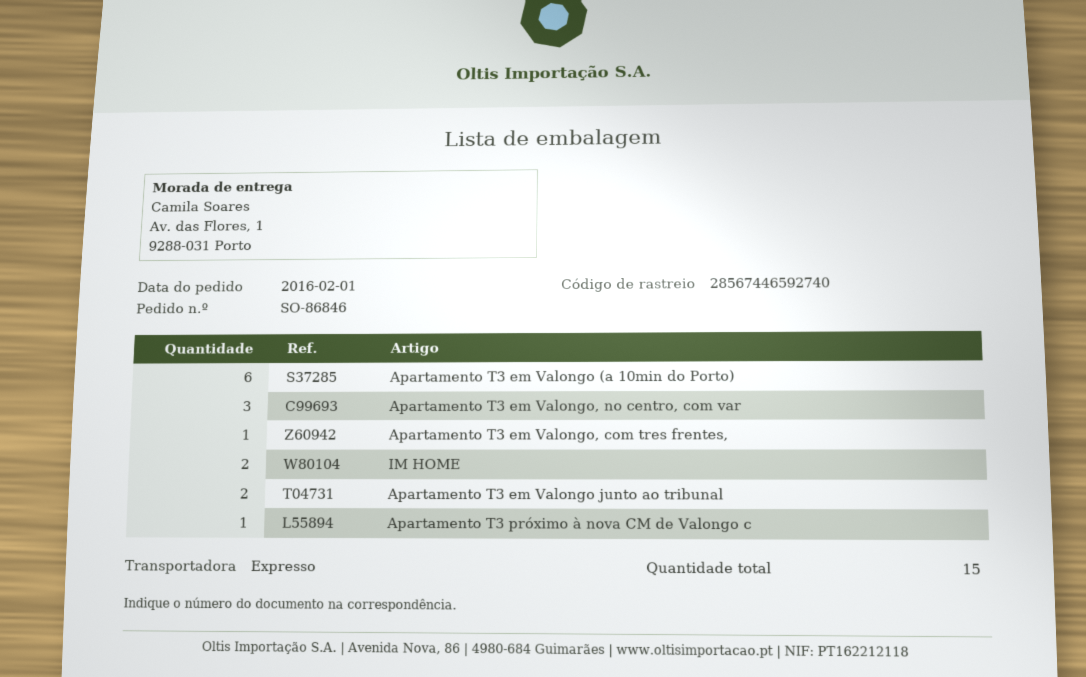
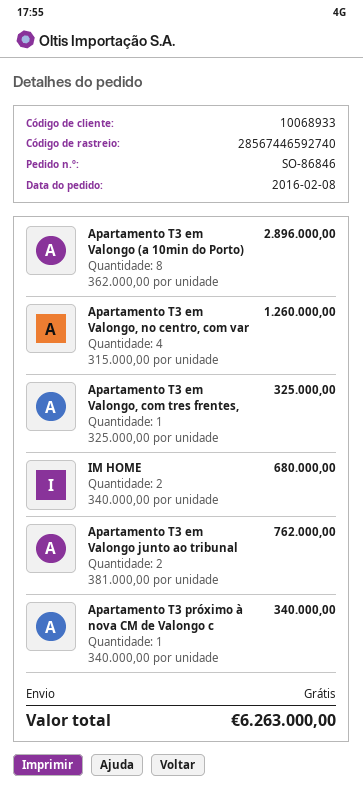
order date: 2016-02-01 -> 2016-02-08
Apartamento T3 em Valongo (a 10min do Porto): 6 -> 8
Apartamento T3 em Valongo, no centro, com var: 3 -> 4

